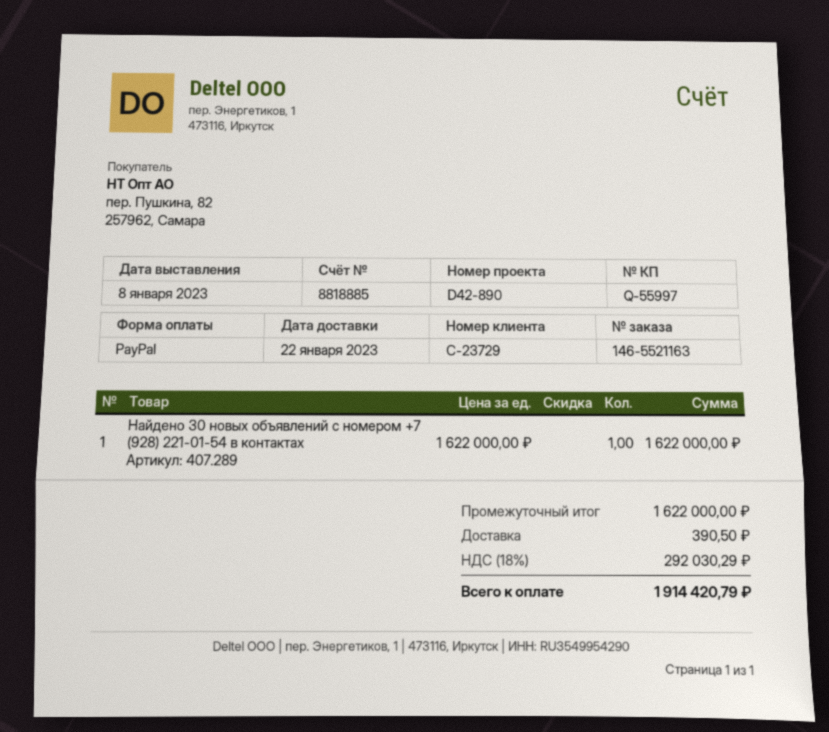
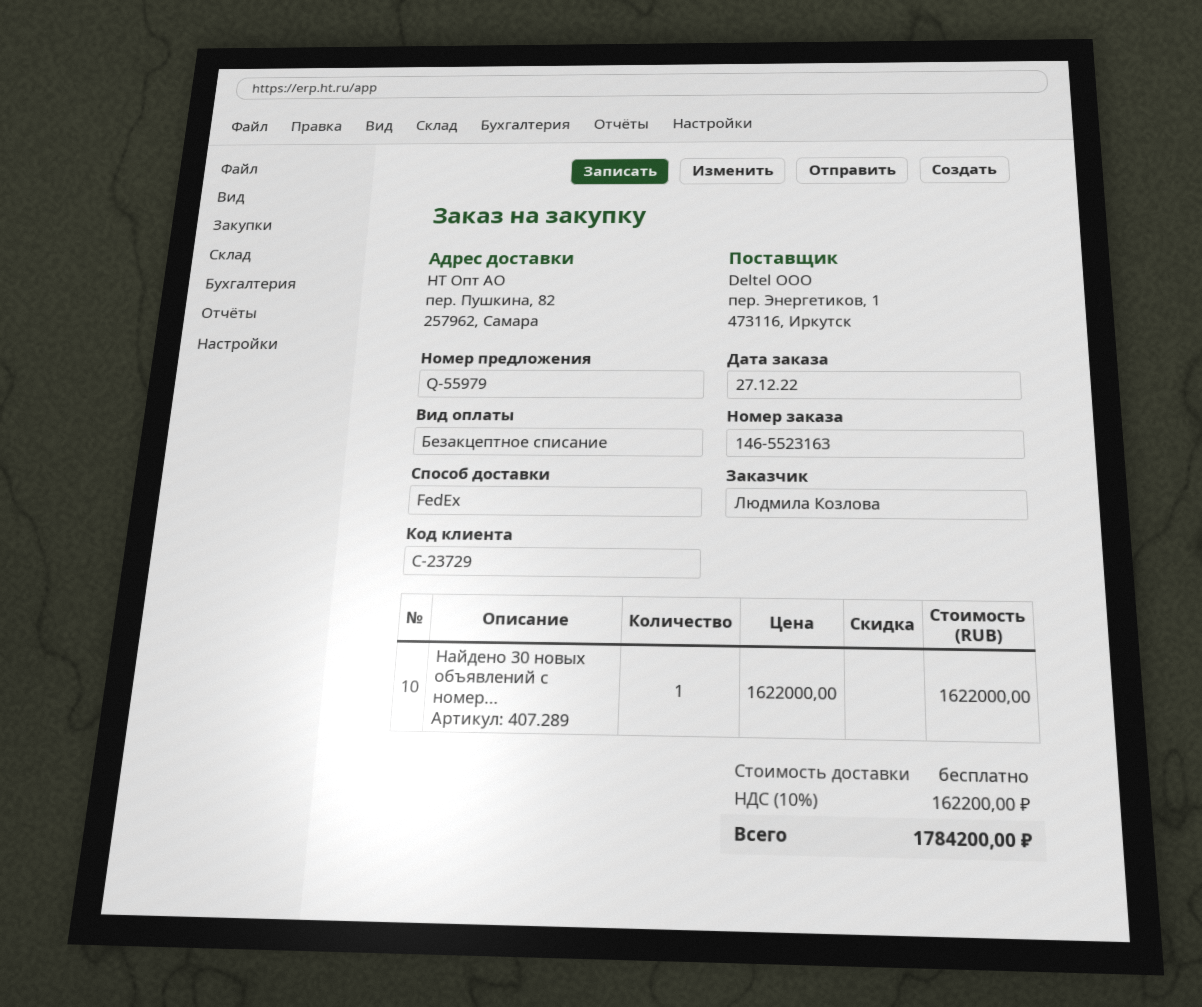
quote number: Q-55997 -> Q-55979
order number: 146-5521163 -> 146-5523163
payment method: PayPal -> direct debit
shipping: 390.50 -> 0.00
tax: 18% = 292030.29 -> 10% = 162200.00
total: 1914420.79 -> 1784200.00

